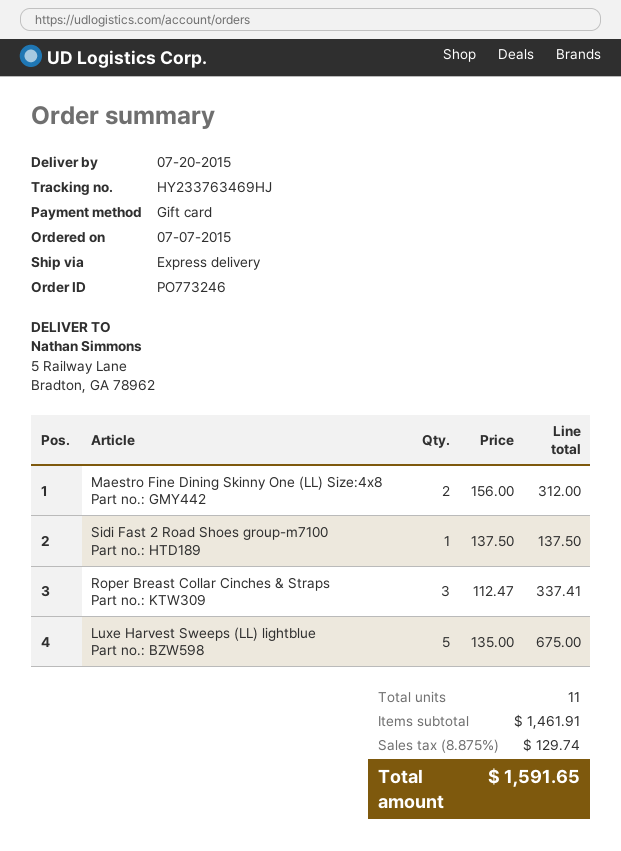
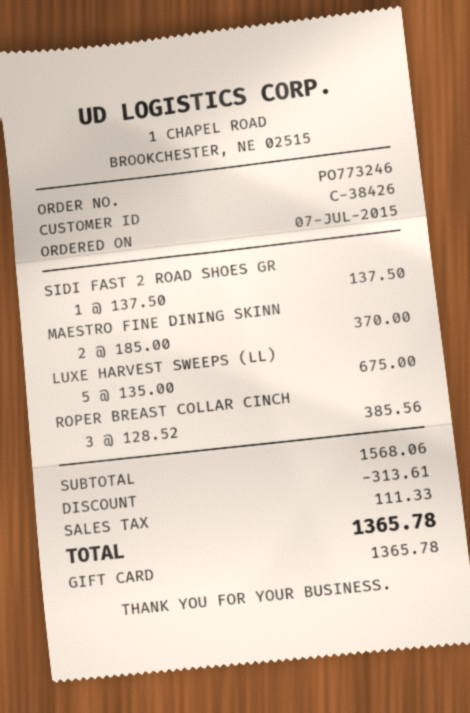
Maestro Fine Dining Skinny One (LL) Size:4x8: 2 x 156.00 = 312.00 -> 2 x 185.00 = 370.00
Roper Breast Collar Cinches & Straps: 3 x 112.47 = 337.41 -> 3 x 128.52 = 385.56
subtotal: 1461.91 -> 1568.06
discount: none -> 313.61
tax: 129.74 -> 111.33
total: 1591.65 -> 1365.78

